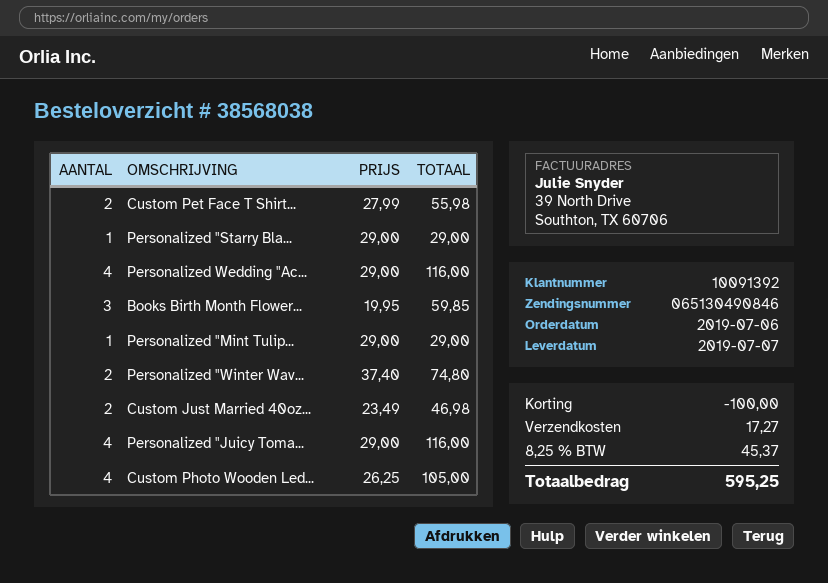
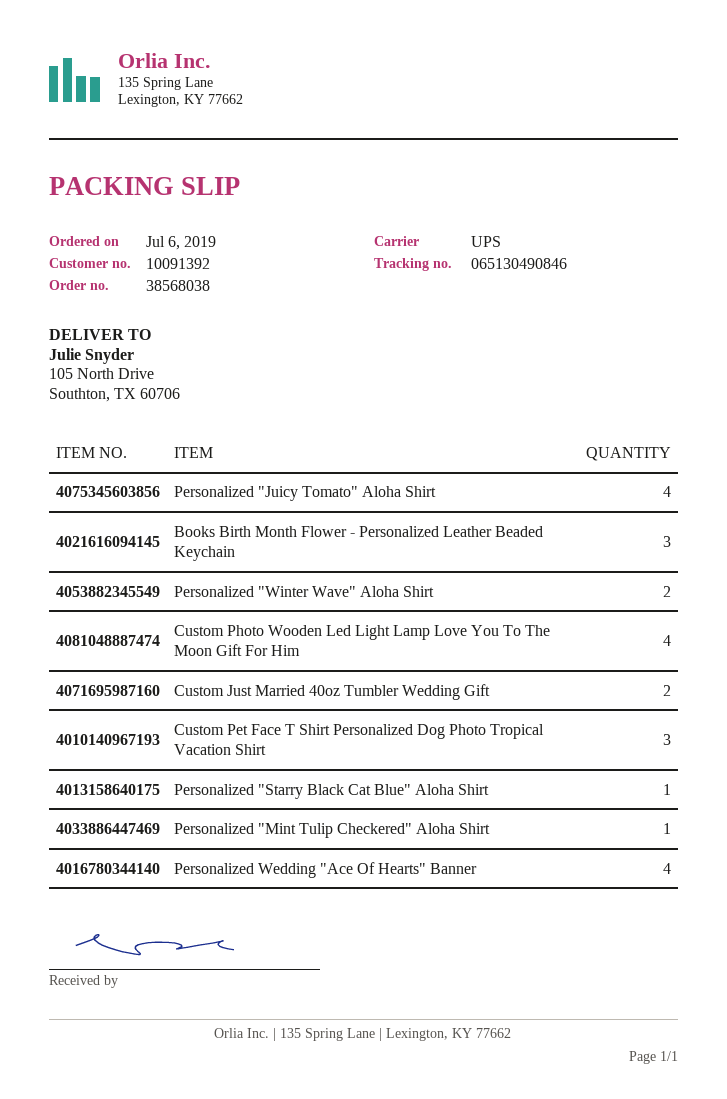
Custom Pet Face T Shirt...: 2 -> 3

